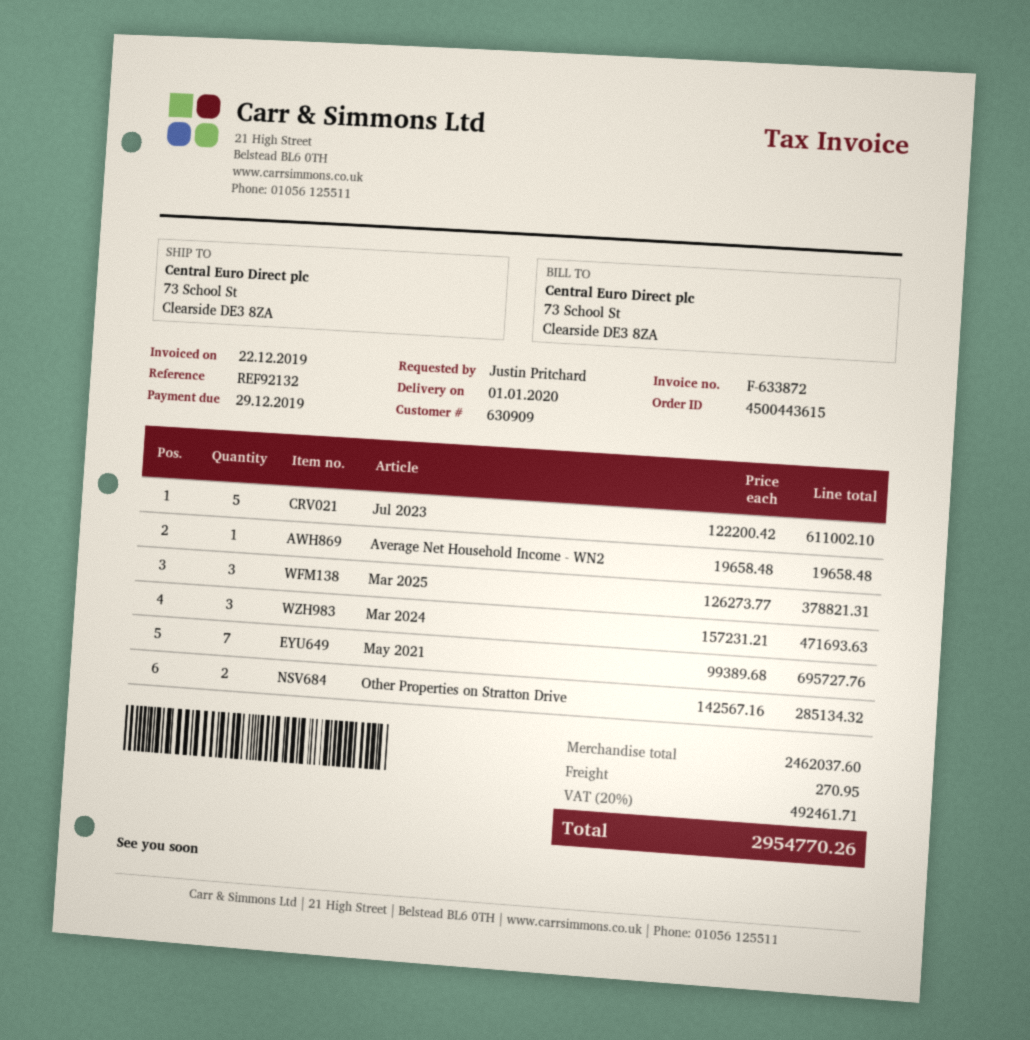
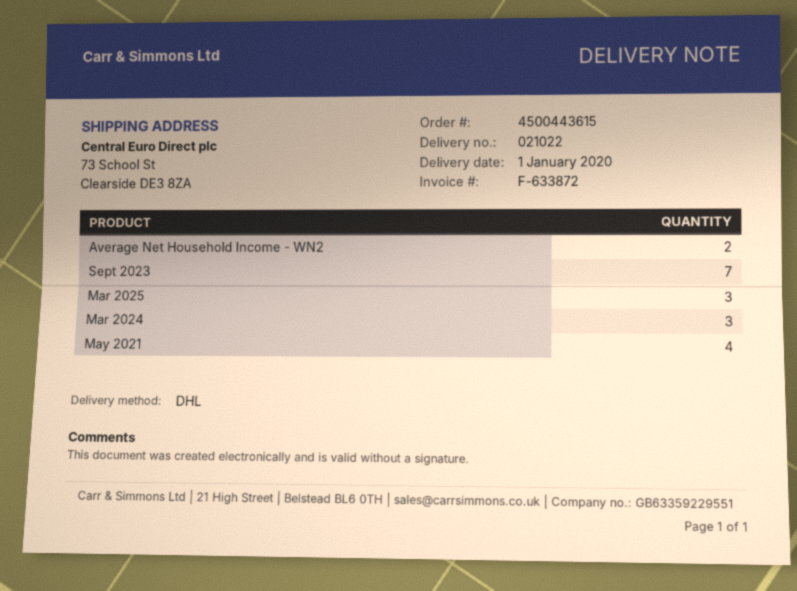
Jul 2023: 5 -> none
Average Net Household Income - WN2: 1 -> 2
May 2021: 7 -> 4
Other Properties on Stratton Drive: 2 -> none
Sept 2023: none -> 7

